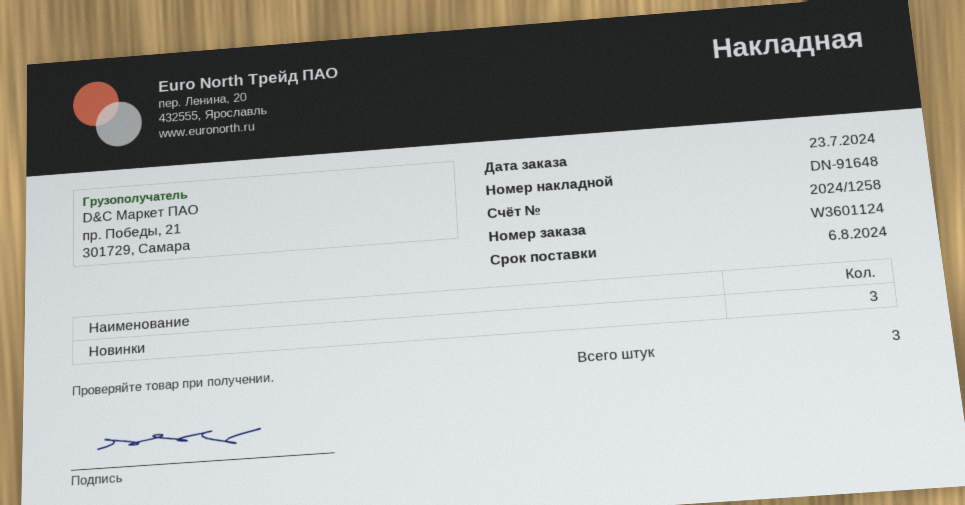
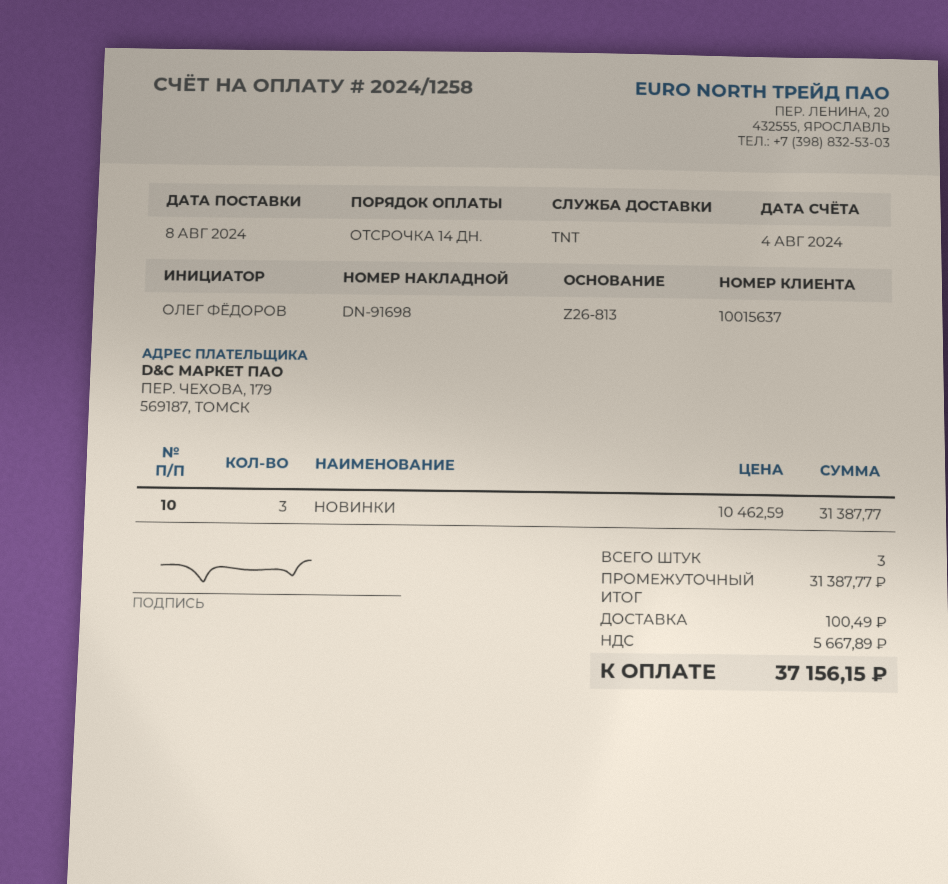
delivery note number: DN-91648 -> DN-91698
delivery date: 2024-08-06 -> 2024-08-08

